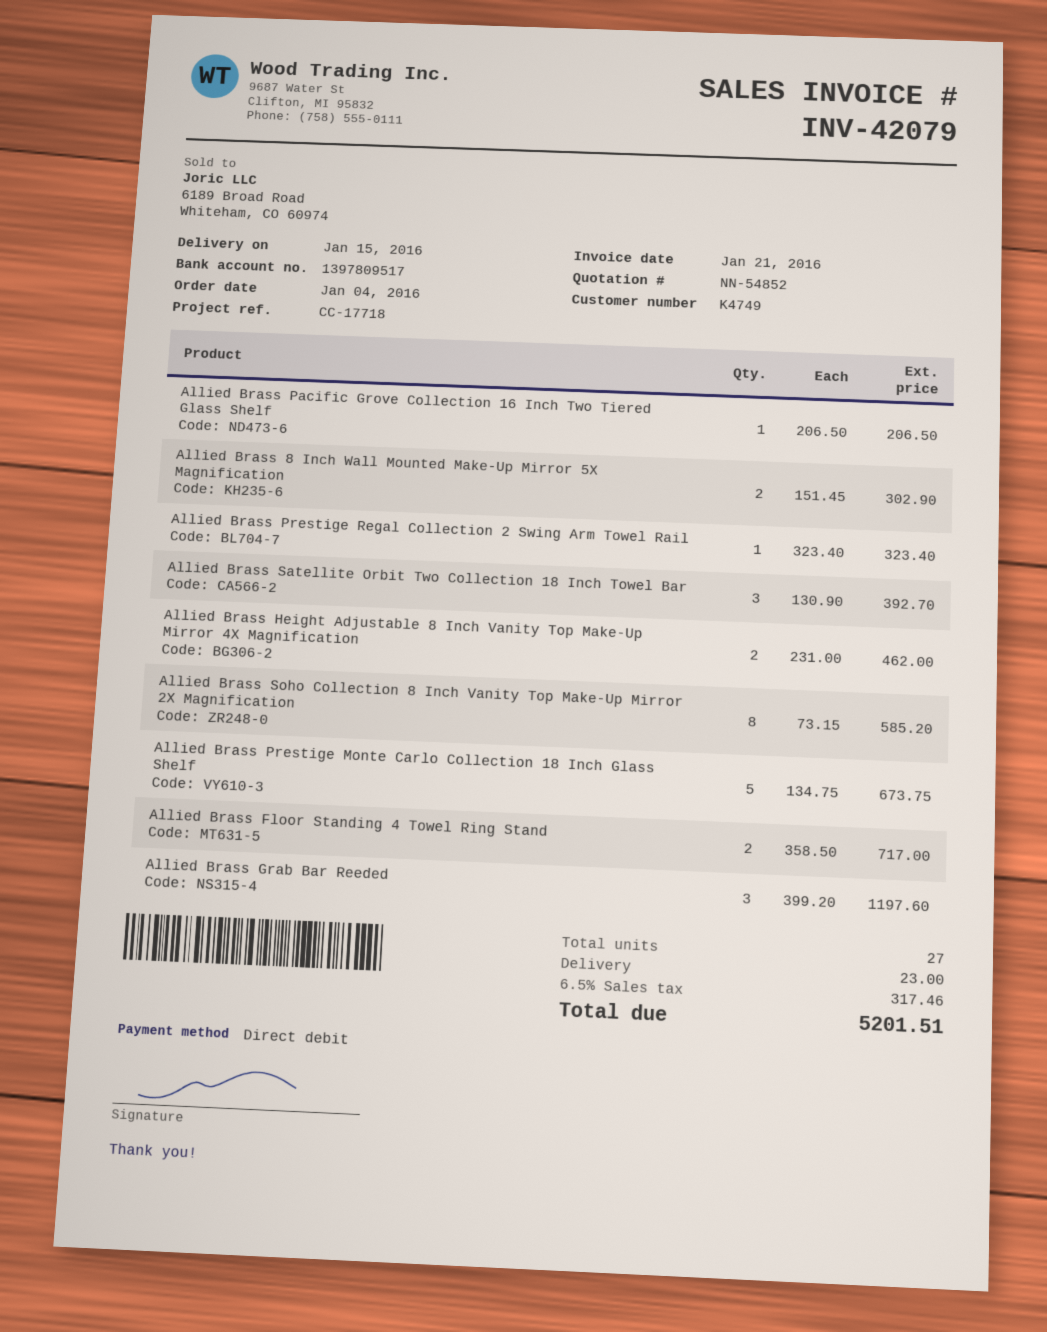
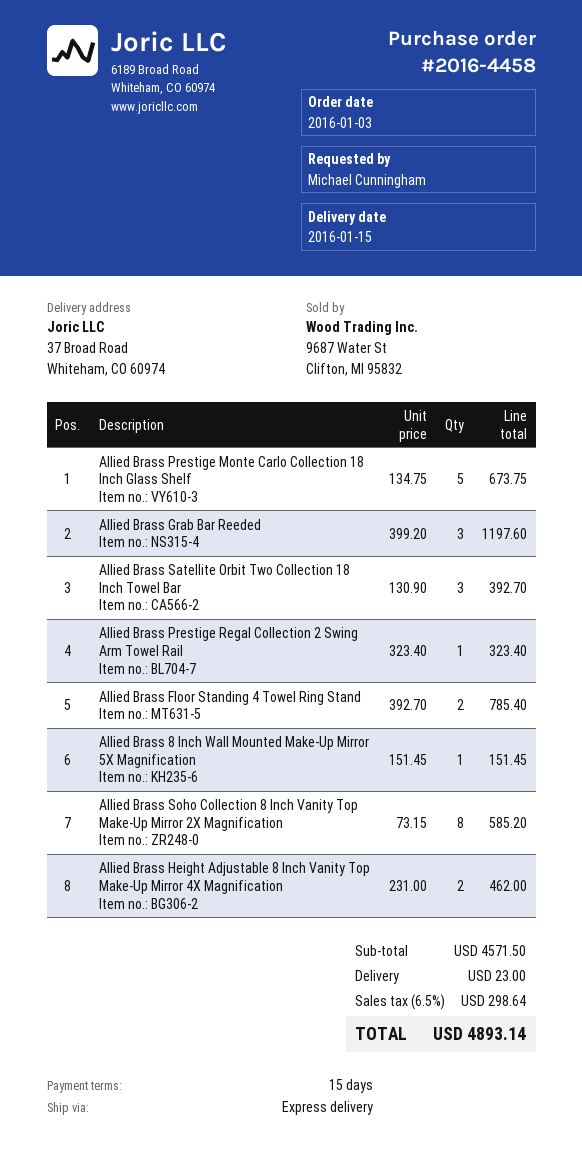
order date: 2016-01-04 -> 2016-01-03
Allied Brass Pacific Grove Collection 16 Inch Two Tiered Glass Shelf: 1 x 206.50 = 206.50 -> none
Allied Brass 8 Inch Wall Mounted Make-Up Mirror 5X Magnification: 2 x 151.45 = 302.90 -> 1 x 151.45 = 151.45
Allied Brass Floor Standing 4 Towel Ring Stand: 2 x 358.50 = 717.00 -> 2 x 392.70 = 785.40
tax: 6.5% = 317.46 -> 6.5% = 298.64
total: 5201.51 -> 4893.14

